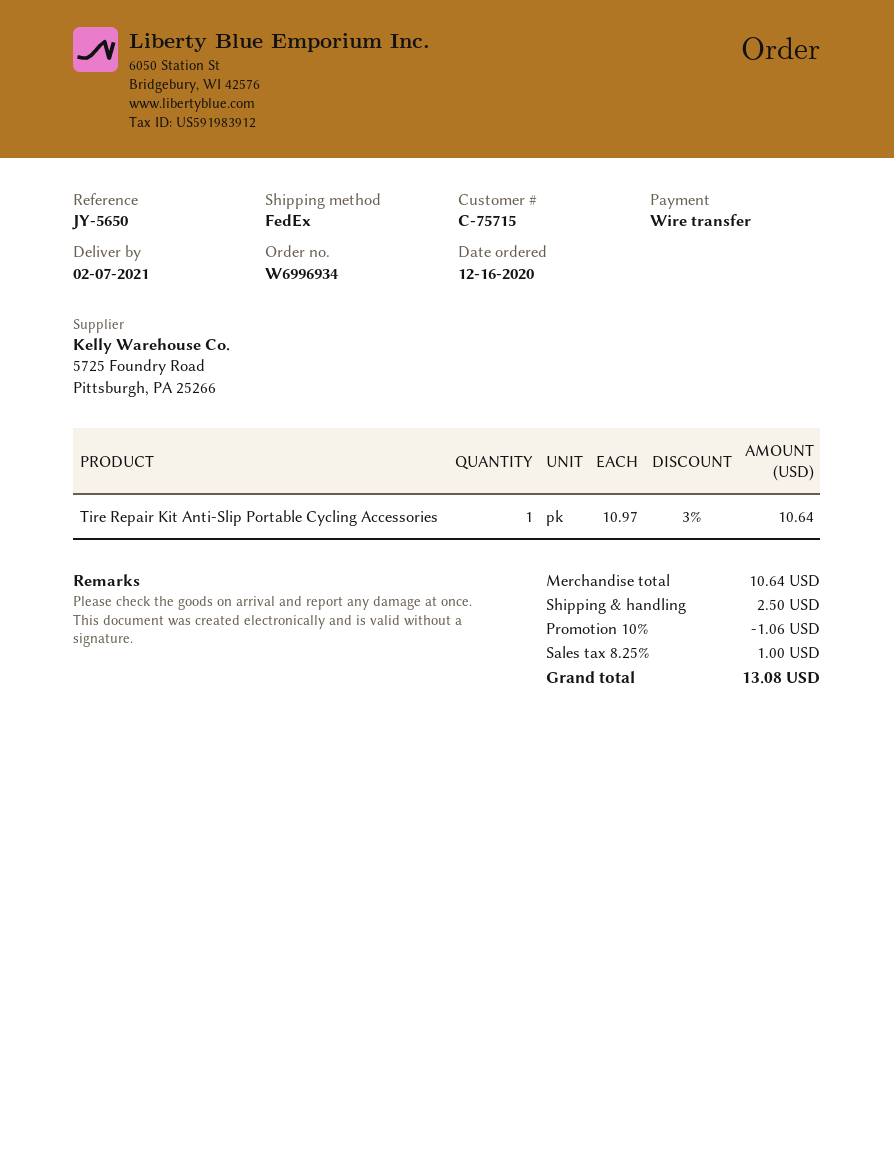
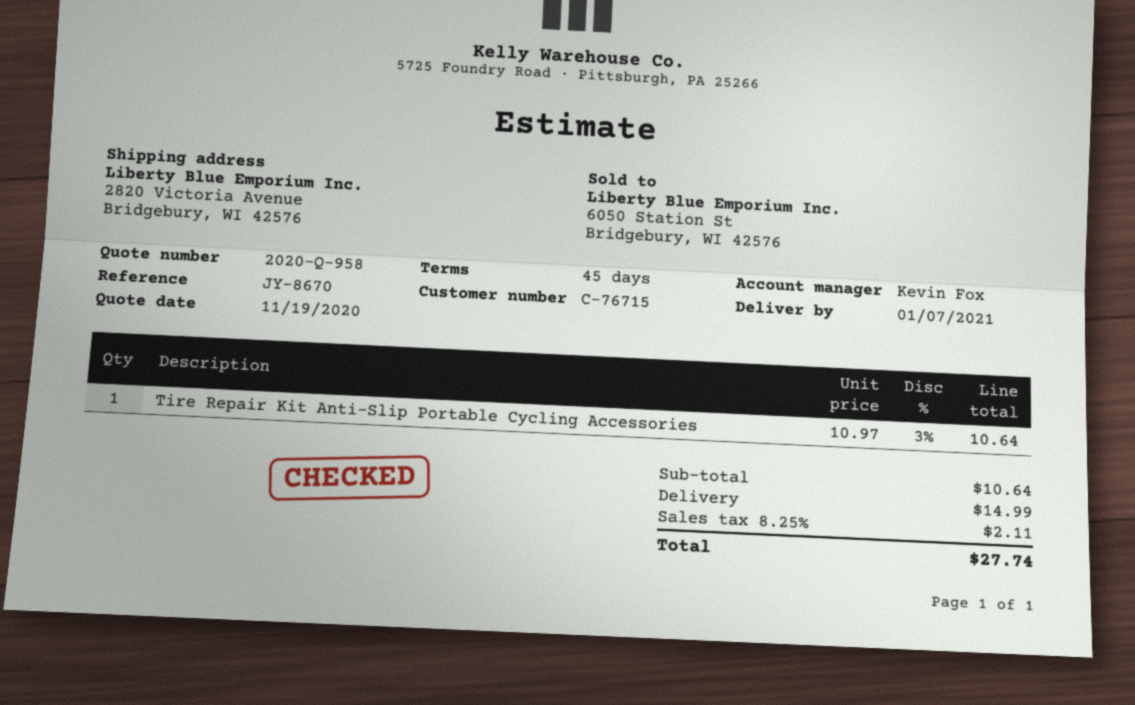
delivery date: 2021-02-07 -> 2021-01-07
customer number: C-75715 -> C-76715
reference: JY-5650 -> JY-8670
discount: 10% = 1.06 -> none
shipping: 2.50 -> 14.99
tax: 8.25% = 1.00 -> 8.25% = 2.11
total: 13.08 -> 27.74

